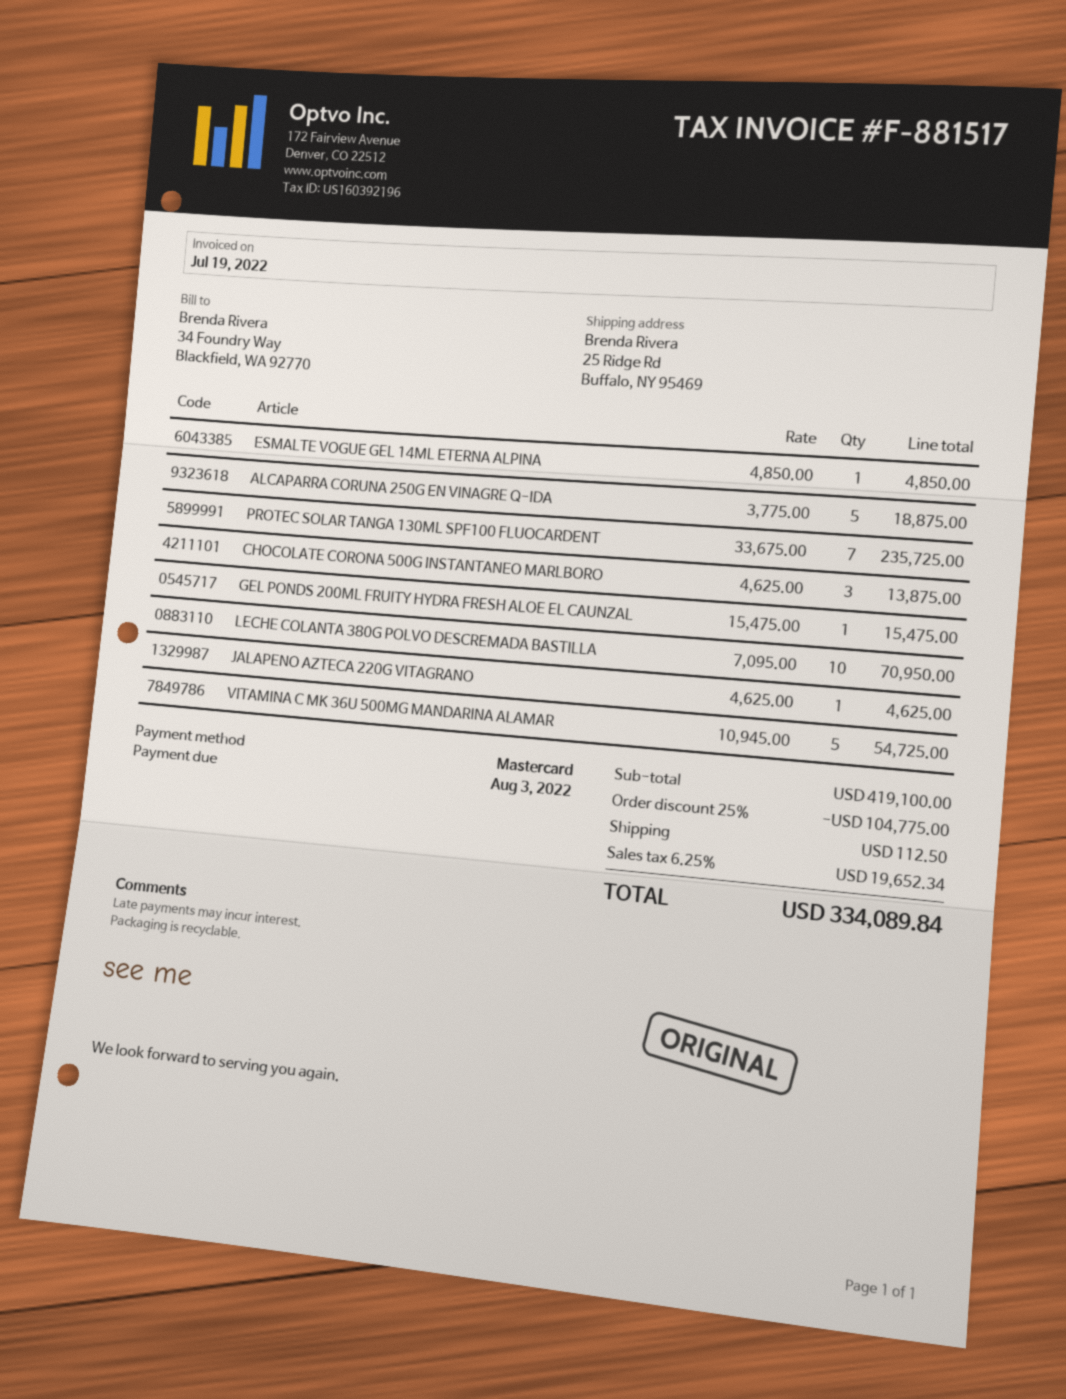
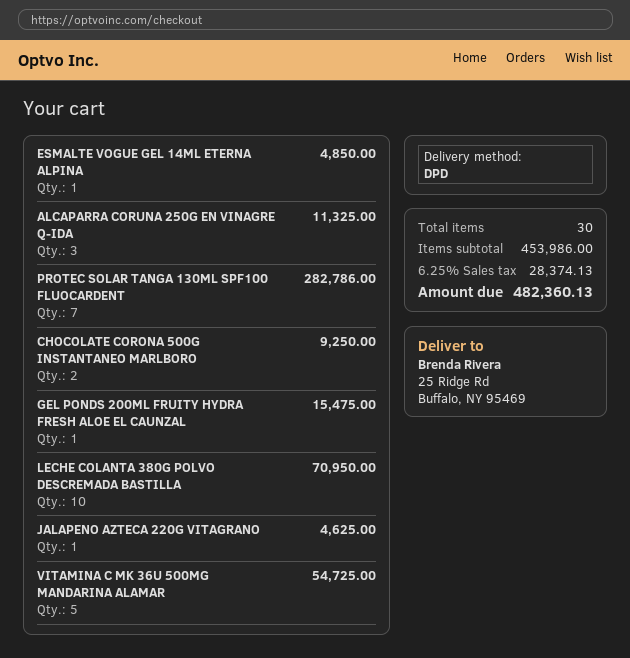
ALCAPARRA CORUNA 250G EN VINAGRE Q-IDA: 5 for 18875.00 -> 3 for 11325.00
PROTEC SOLAR TANGA 130ML SPF100 FLUOCARDENT: 7 for 235725.00 -> 7 for 282786.00
CHOCOLATE CORONA 500G INSTANTANEO MARLBORO: 3 for 13875.00 -> 2 for 9250.00
subtotal: 419100.00 -> 453986.00
discount: 25% = 104775.00 -> none
shipping: 112.50 -> none
tax: 6.25% = 19652.34 -> 6.25% = 28374.13
total: 334089.84 -> 482360.13

